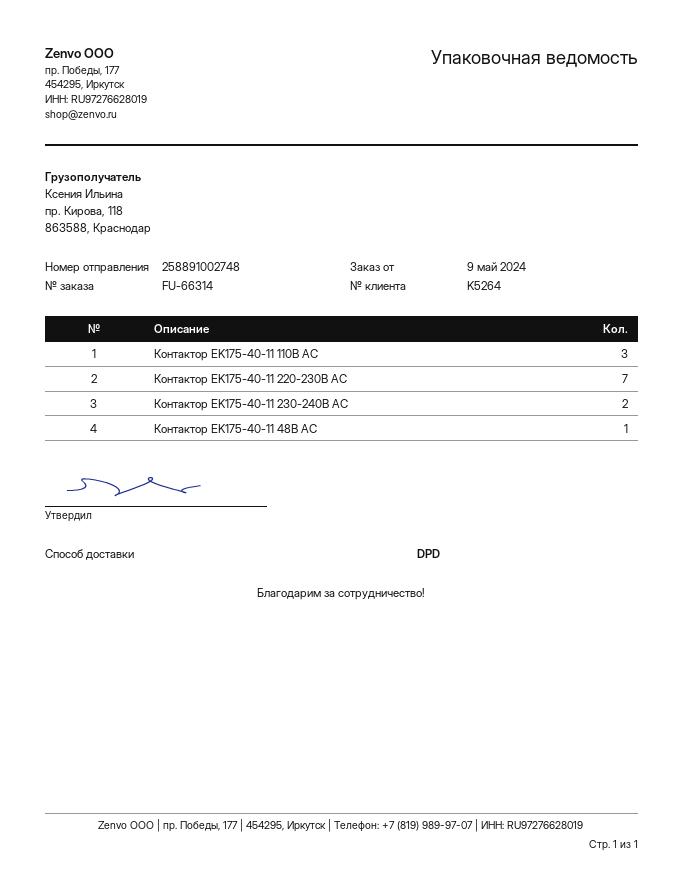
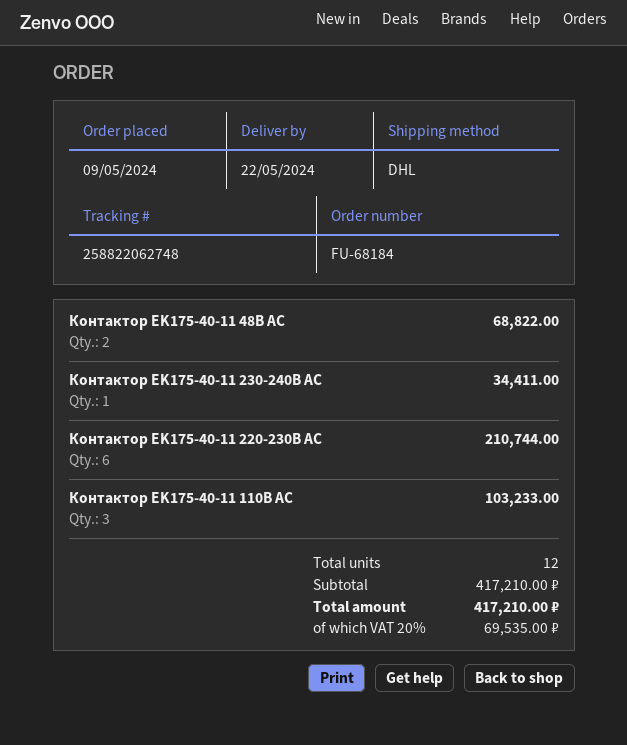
order number: FU-66314 -> FU-68184
shipping method: DPD -> DHL
tracking number: 258891002748 -> 258822062748
Контактор EK175-40-11 220-230В AC: 7 -> 6
Контактор EK175-40-11 230-240В AC: 2 -> 1
Контактор EK175-40-11 48В AC: 1 -> 2

